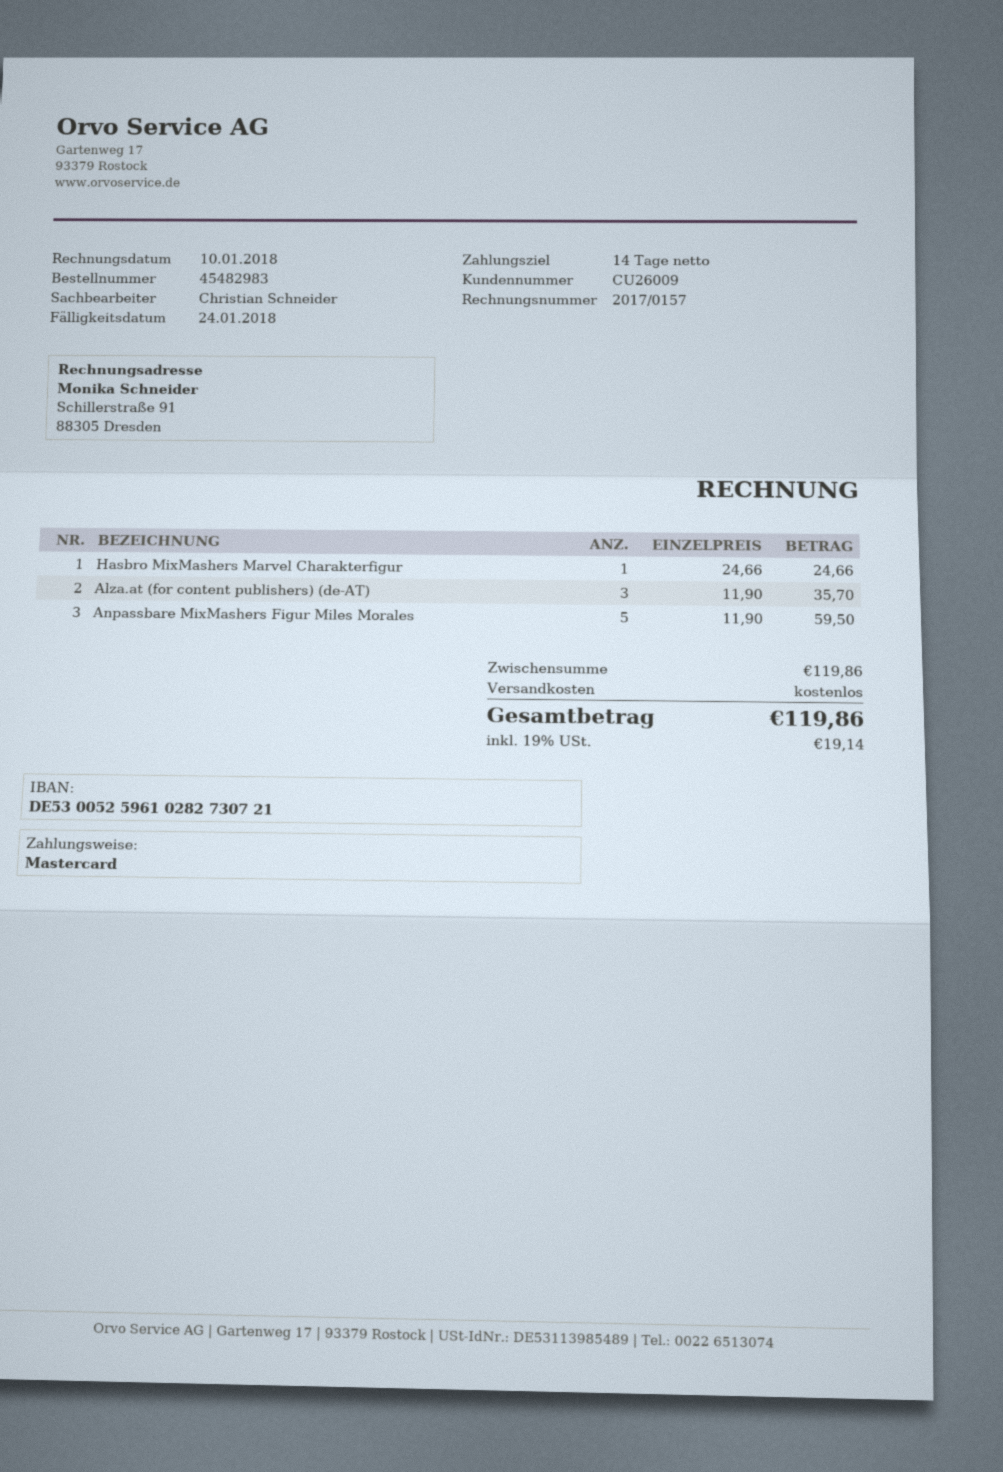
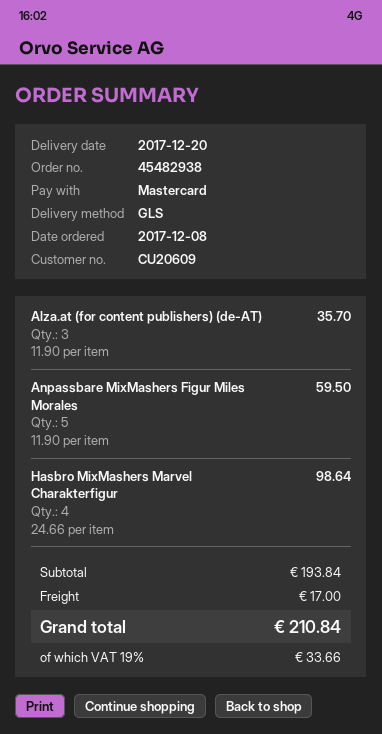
order number: 45482983 -> 45482938
customer number: CU26009 -> CU20609
Hasbro MixMashers Marvel Charakterfigur: 1 x 24.66 = 24.66 -> 4 x 24.66 = 98.64
subtotal: 119.86 -> 193.84
shipping: 0.00 -> 17.00
tax: 19% = 19.14 -> 19% = 33.66
total: 119.86 -> 210.84

